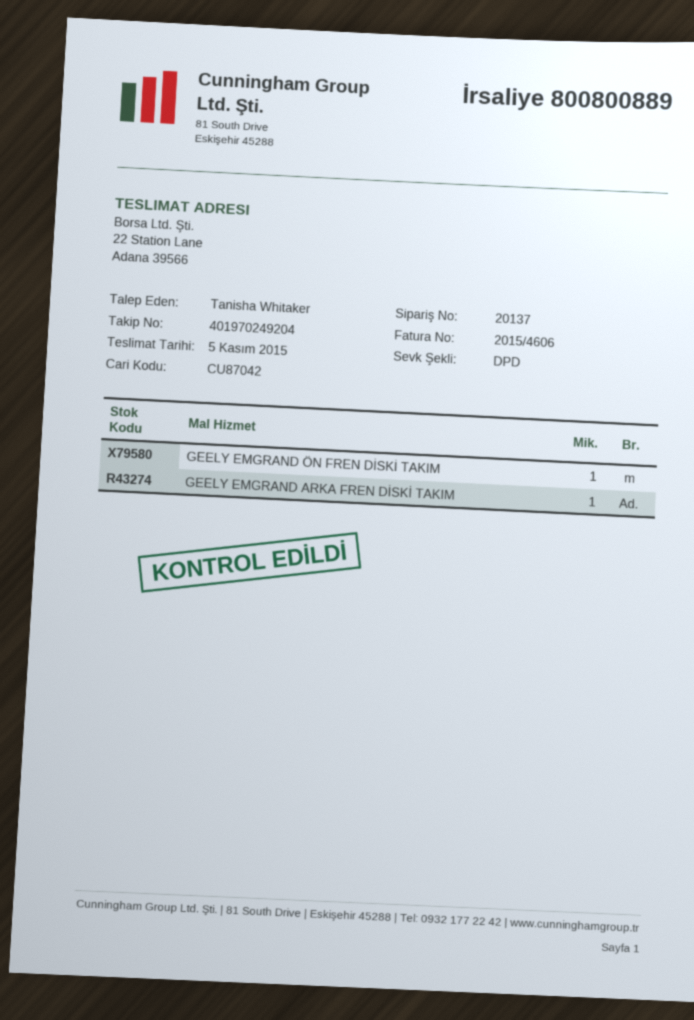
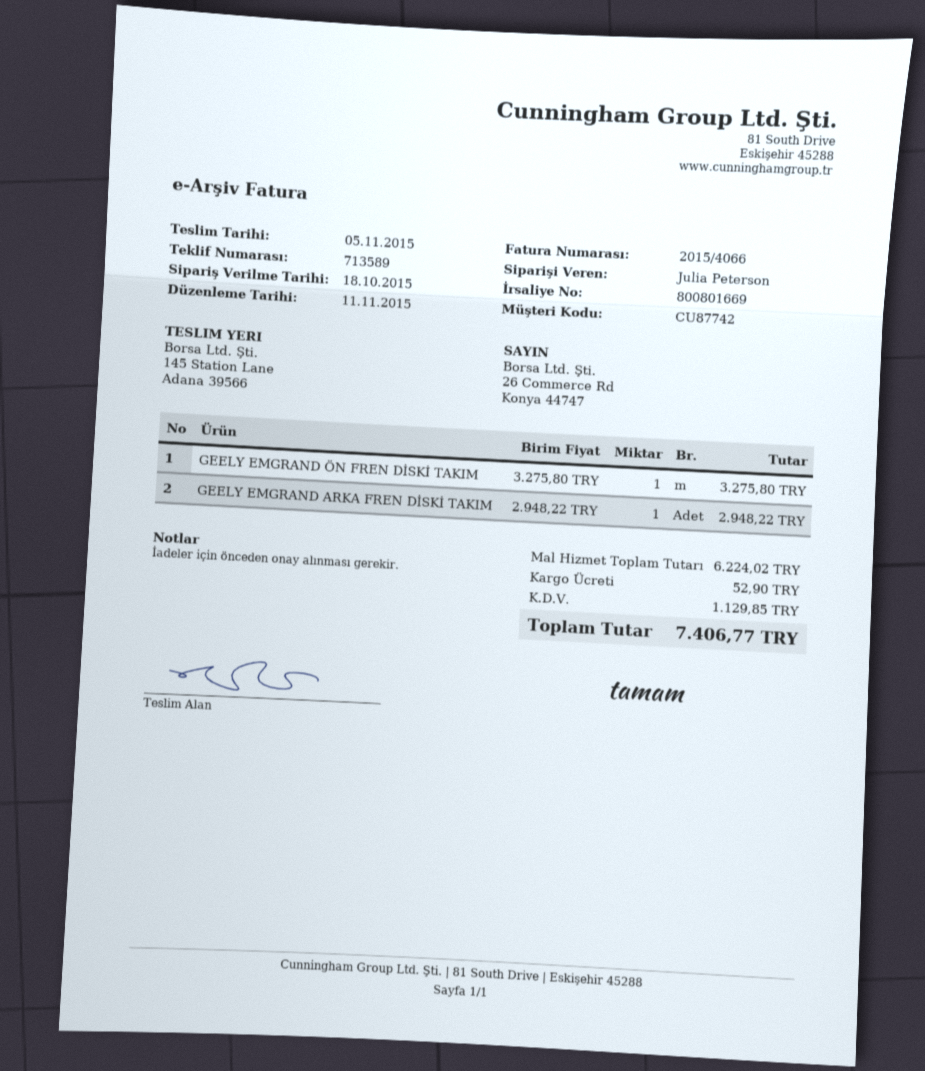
delivery note number: 800800889 -> 800801669
invoice number: 2015/4606 -> 2015/4066
customer number: CU87042 -> CU87742
ordered by: Tanisha Whitaker -> Julia Peterson
ship to: 22 Station Lane, Adana 39566 -> 145 Station Lane, Adana 39566

